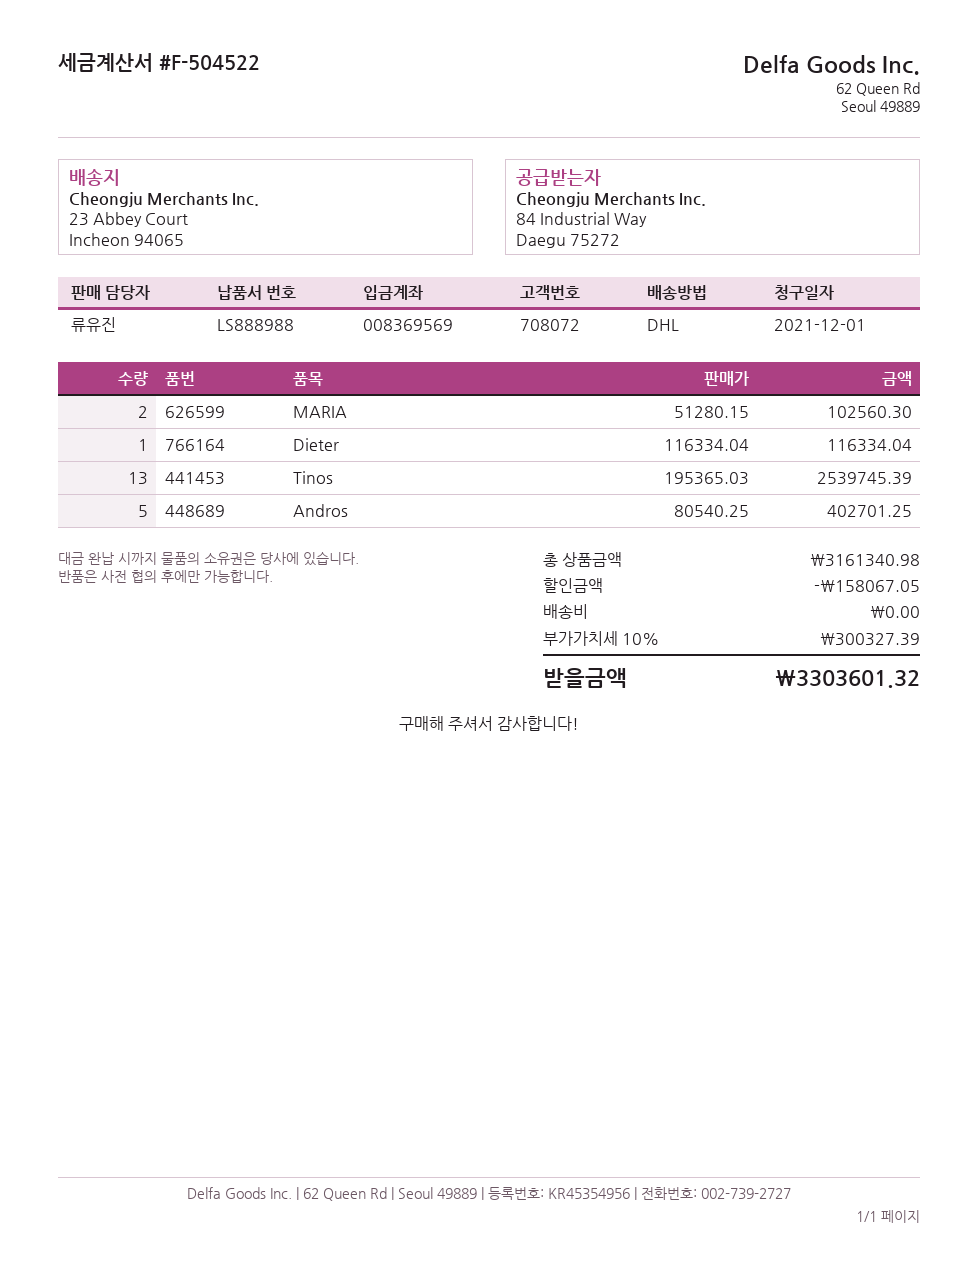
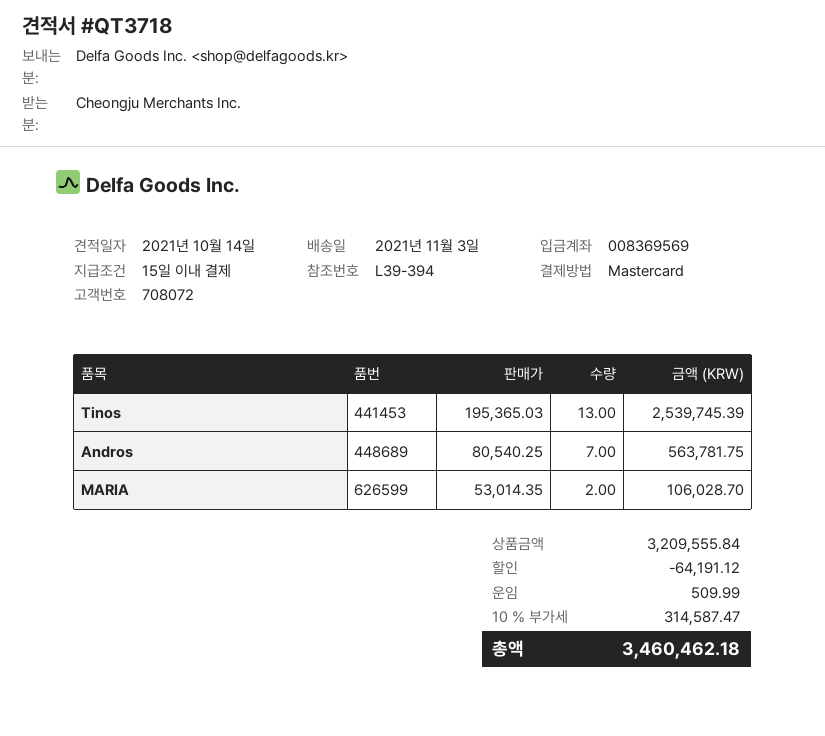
MARIA: 2 x 51280.15 = 102560.30 -> 2 x 53014.35 = 106028.70
Dieter: 1 x 116334.04 = 116334.04 -> none
Andros: 5 x 80540.25 = 402701.25 -> 7 x 80540.25 = 563781.75
subtotal: 3161340.98 -> 3209555.84
discount: 158067.05 -> 64191.12
shipping: 0.00 -> 509.99
tax: 10% = 300327.39 -> 10% = 314587.47
total: 3303601.32 -> 3460462.18

